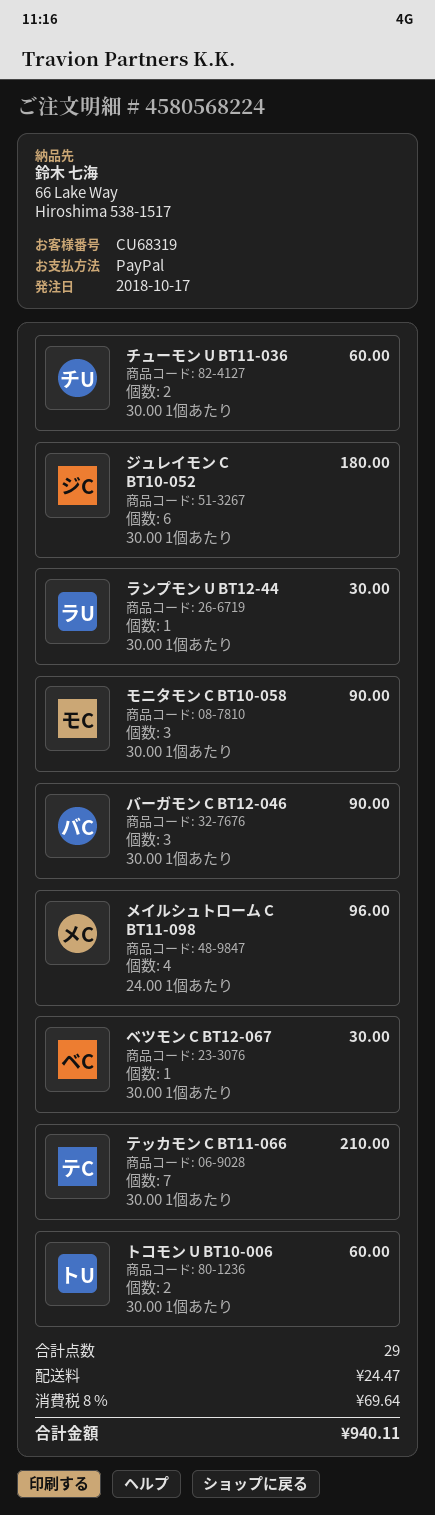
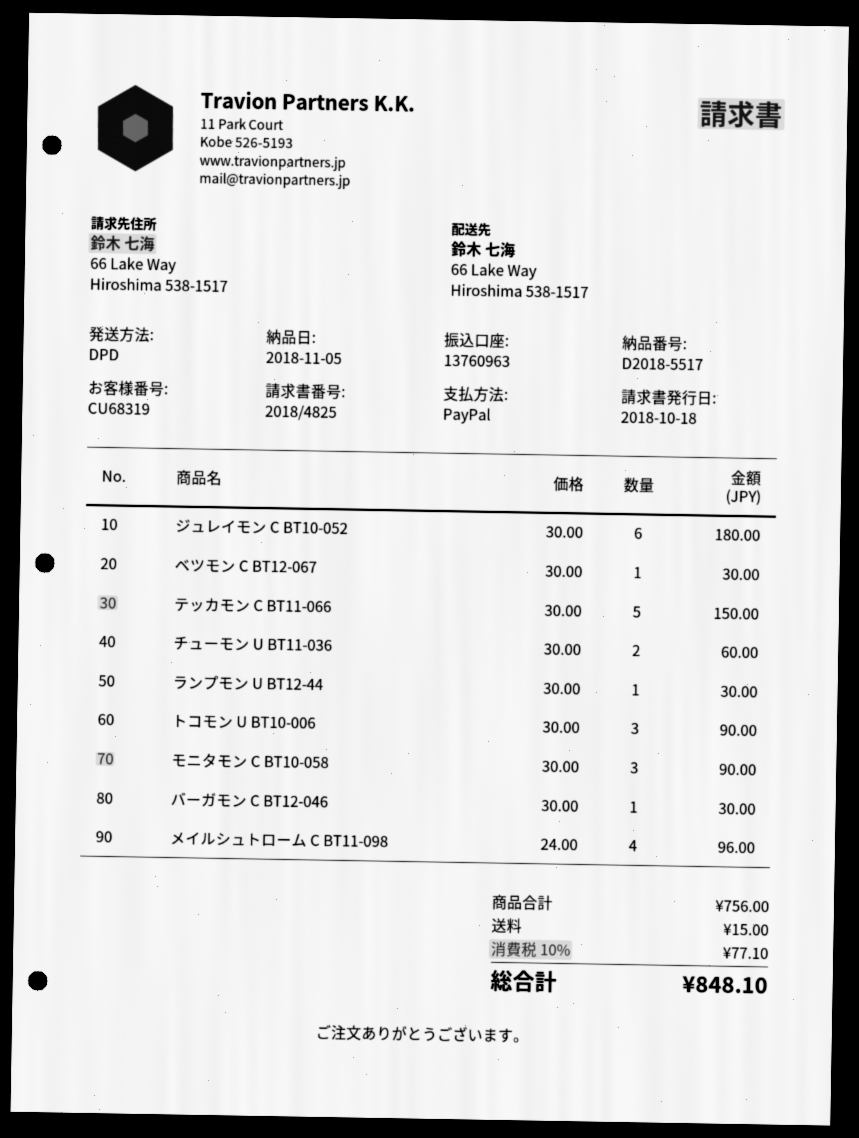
バーガモン C BT12-046: 3 x 30.00 = 90.00 -> 1 x 30.00 = 30.00
テッカモン C BT11-066: 7 x 30.00 = 210.00 -> 5 x 30.00 = 150.00
トコモン U BT10-006: 2 x 30.00 = 60.00 -> 3 x 30.00 = 90.00
shipping: 24.47 -> 15.00
tax: 8% = 69.64 -> 10% = 77.10
total: 940.11 -> 848.10

